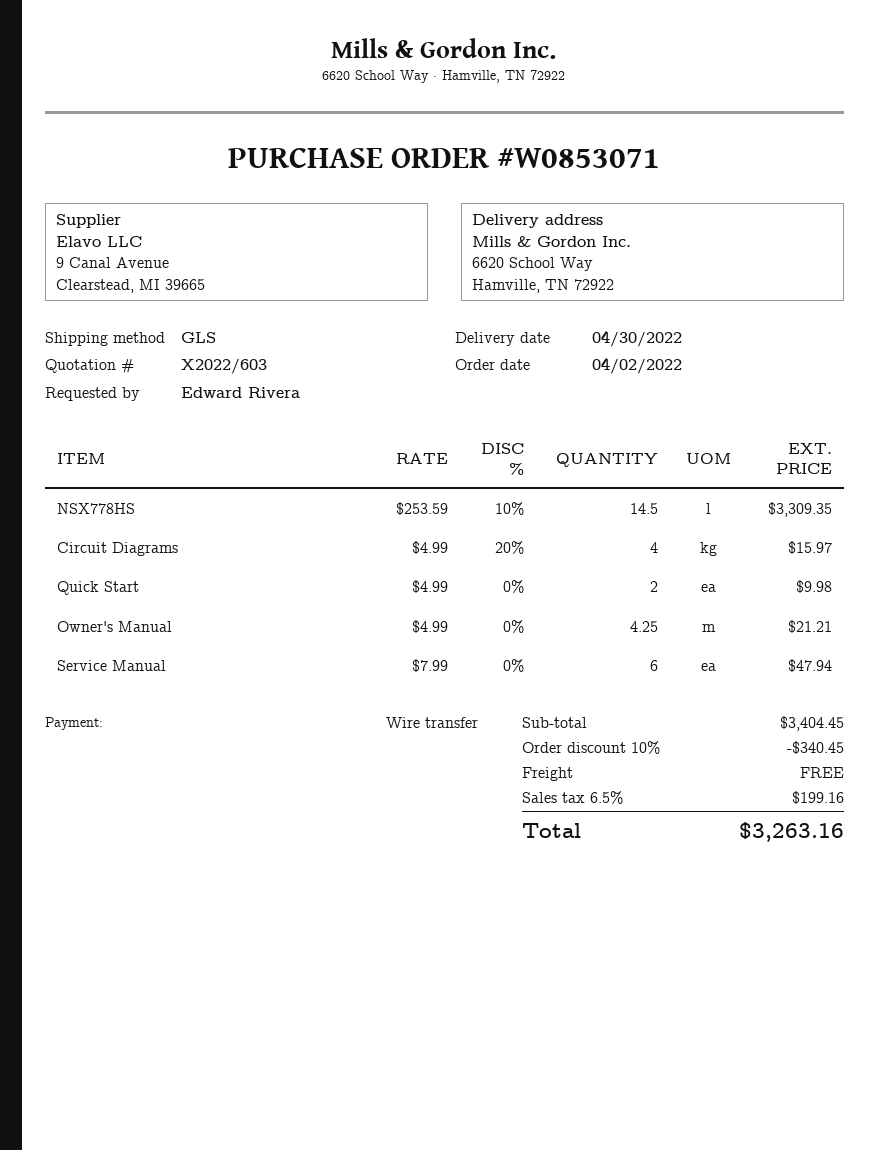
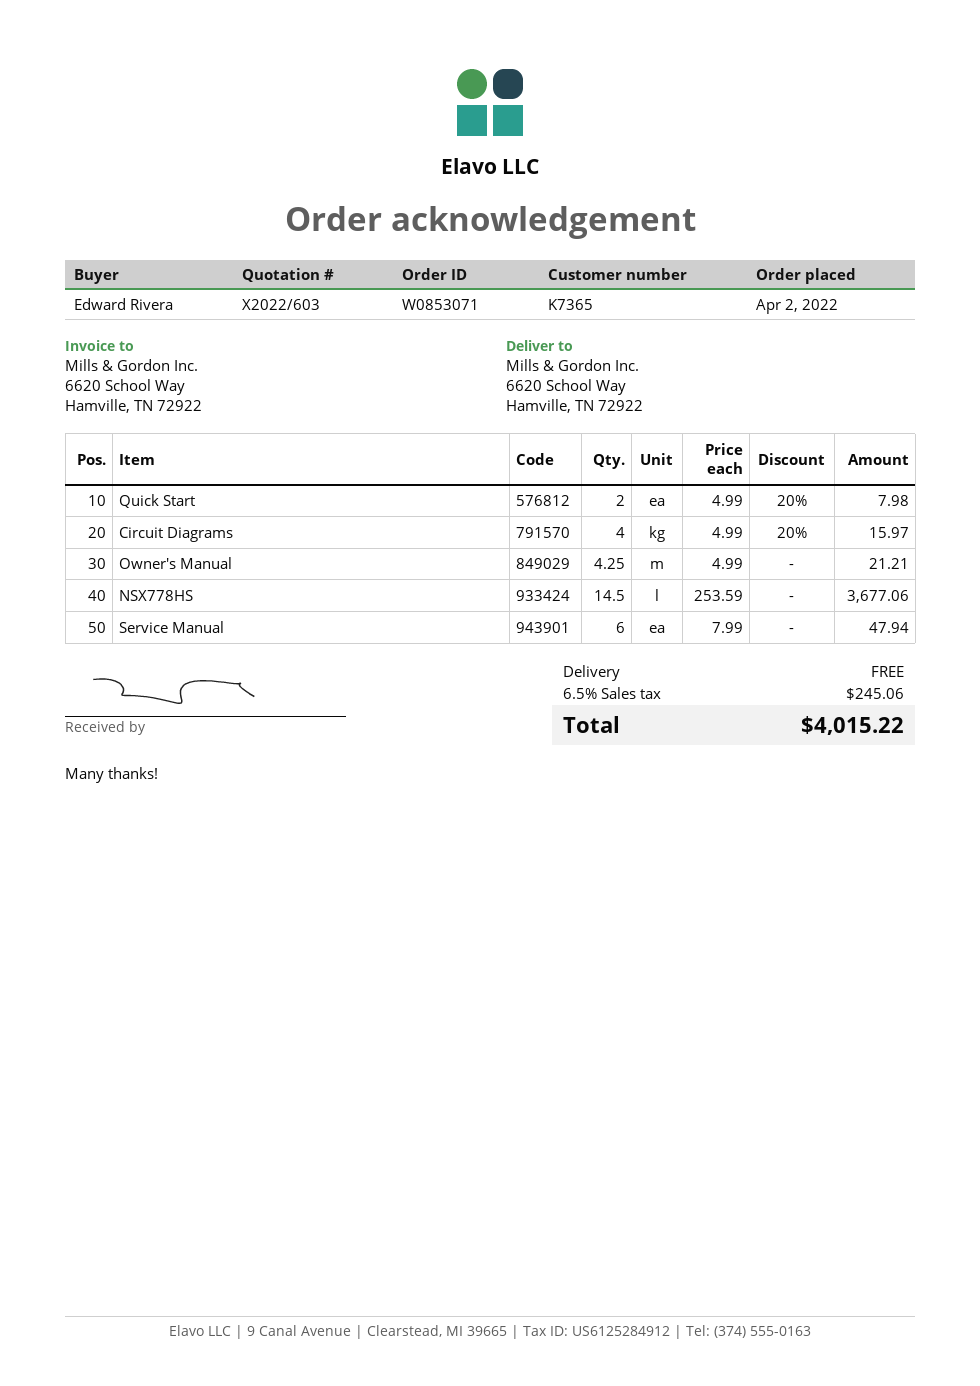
NSX778HS: 14.5 x 253.59 - 10% = 3309.35 -> 14.5 x 253.59 = 3677.06
Quick Start: 2 x 4.99 = 9.98 -> 2 x 4.99 - 20% = 7.98
discount: 10% = 340.45 -> none
tax: 6.5% = 199.16 -> 6.5% = 245.06
total: 3263.16 -> 4015.22

